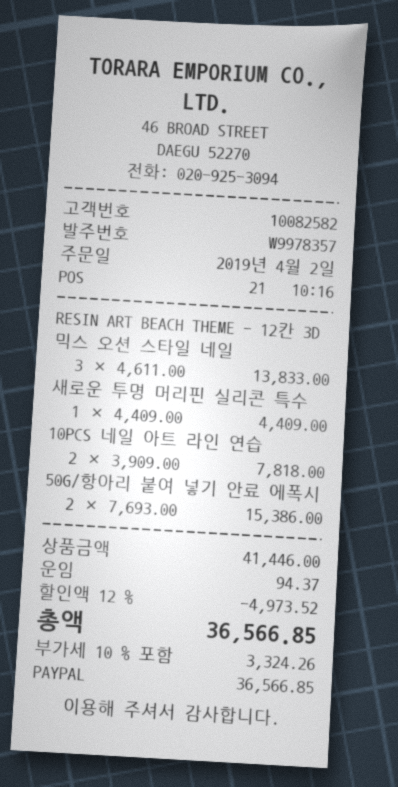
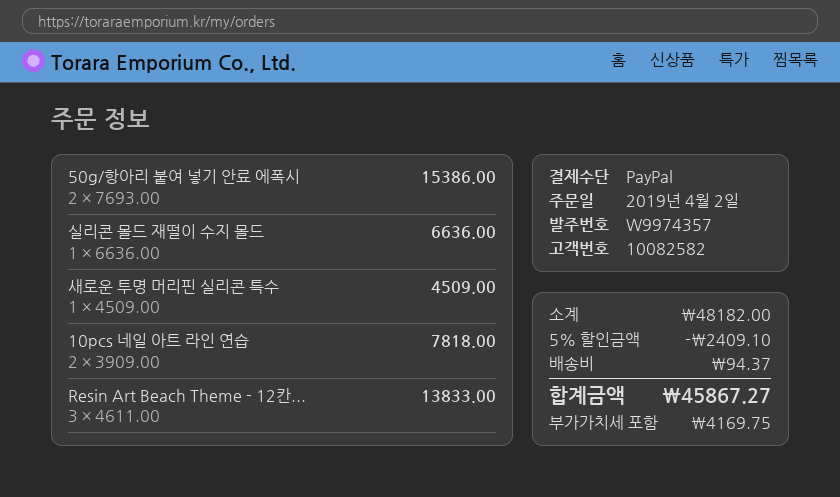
order number: W9978357 -> W9974357
새로운 투명 머리핀 실리콘 특수: 1 x 4409.00 = 4409.00 -> 1 x 4509.00 = 4509.00
실리콘 몰드 재떨이 수지 몰드: none -> 1 x 6636.00 = 6636.00
subtotal: 41446.00 -> 48182.00
discount: 12% = 4973.52 -> 5% = 2409.10
tax: 3324.26 -> 4169.75
total: 36566.85 -> 45867.27

